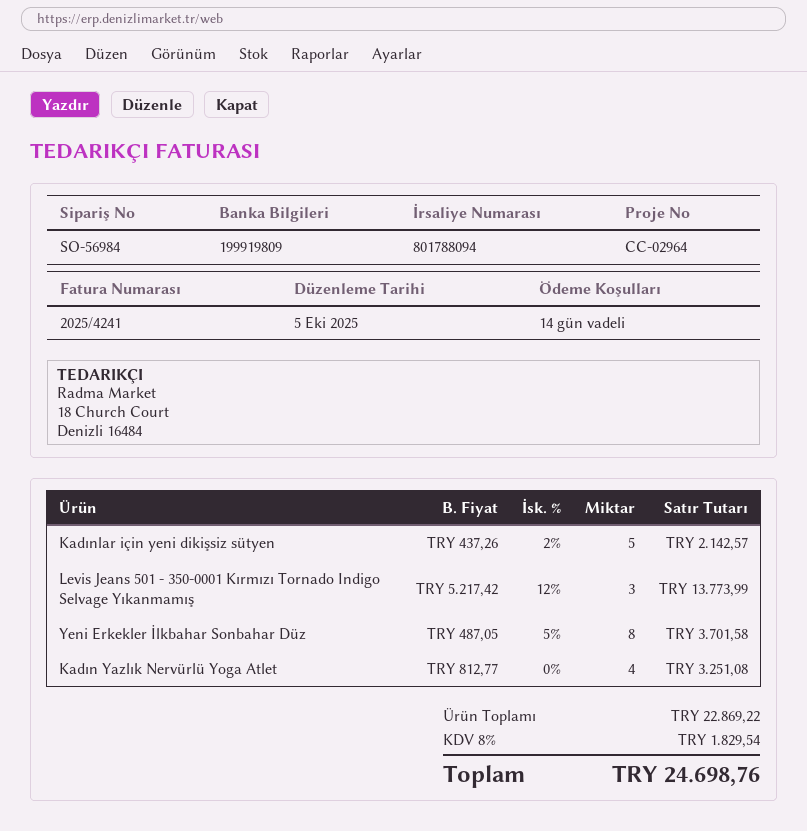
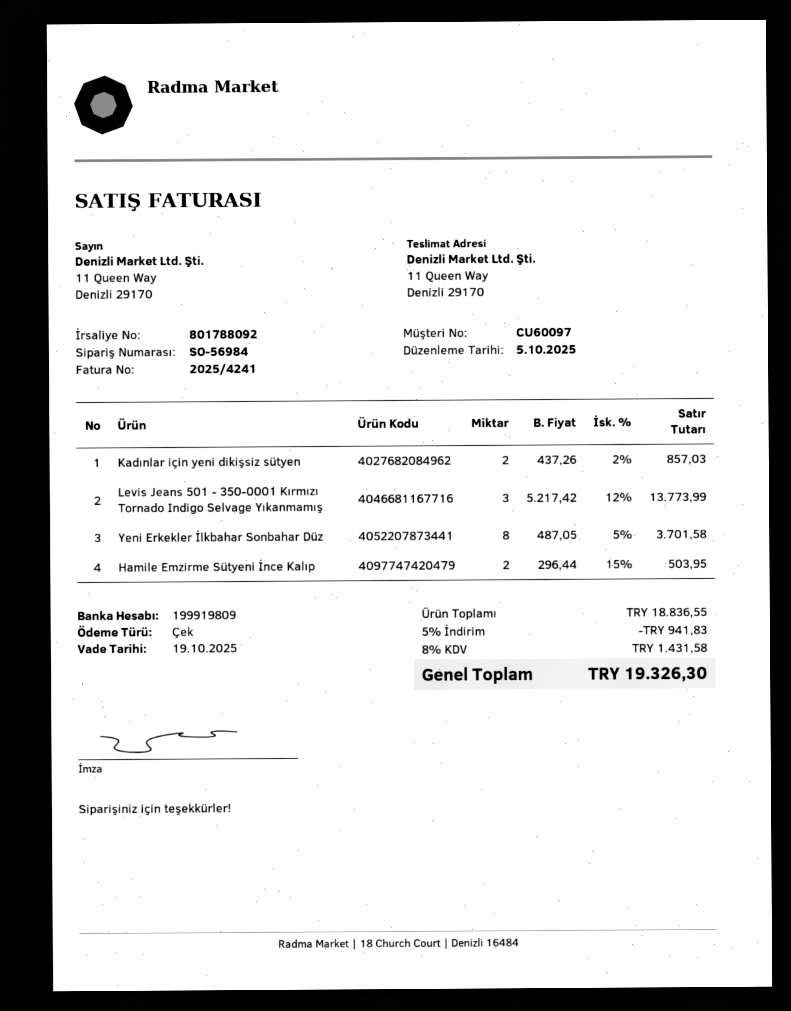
delivery note number: 801788094 -> 801788092
Kadınlar için yeni dikişsiz sütyen: 5 x 437.26 - 2% = 2142.57 -> 2 x 437.26 - 2% = 857.03
Kadın Yazlık Nervürlü Yoga Atlet: 4 x 812.77 = 3251.08 -> none
Hamile Emzirme Sütyeni İnce Kalıp: none -> 2 x 296.44 - 15% = 503.95
subtotal: 22869.22 -> 18836.55
discount: none -> 5% = 941.83
tax: 8% = 1829.54 -> 8% = 1431.58
total: 24698.76 -> 19326.30

